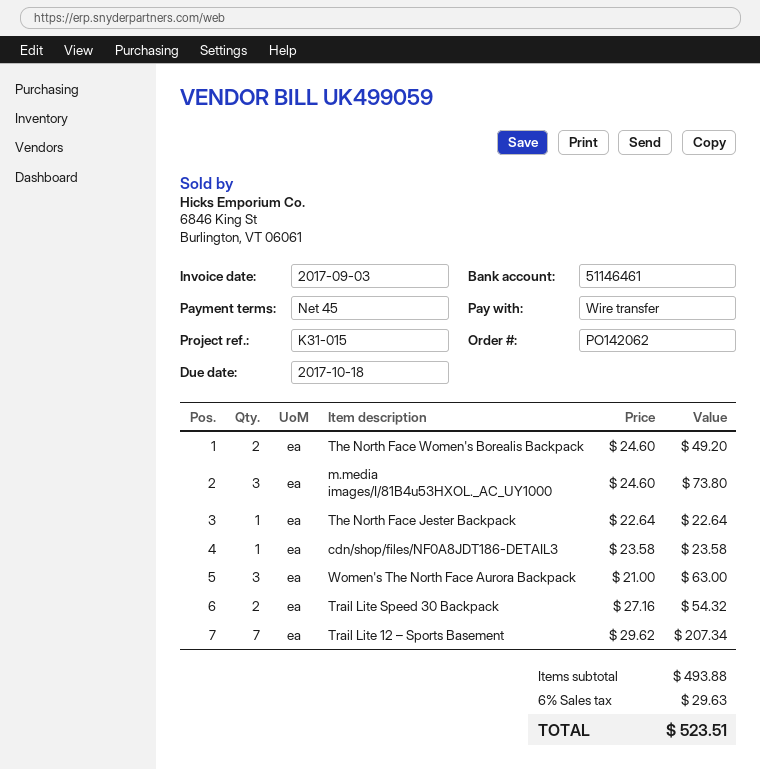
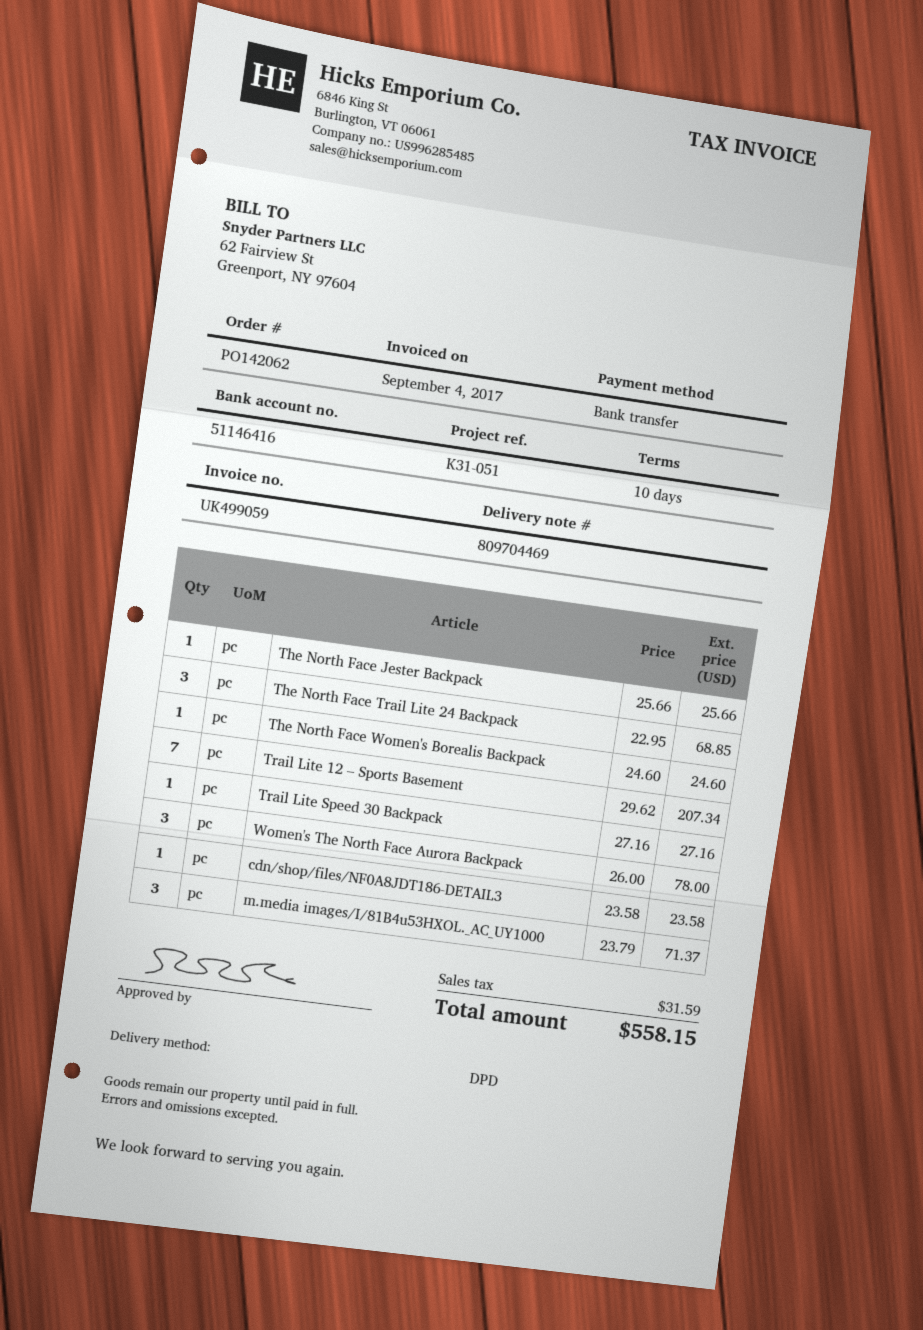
invoice date: 2017-09-03 -> 2017-09-04
payment terms: 45 days -> 10 days
reference: K31-015 -> K31-051
bank account: 51146461 -> 51146416
The North Face Women's Borealis Backpack: 2 x 24.60 = 49.20 -> 1 x 24.60 = 24.60
m.media images/I/81B4u53HXOL._AC_UY1000: 3 x 24.60 = 73.80 -> 3 x 23.79 = 71.37
The North Face Jester Backpack: 1 x 22.64 = 22.64 -> 1 x 25.66 = 25.66
Women's The North Face Aurora Backpack: 3 x 21.00 = 63.00 -> 3 x 26.00 = 78.00
Trail Lite Speed 30 Backpack: 2 x 27.16 = 54.32 -> 1 x 27.16 = 27.16
The North Face Trail Lite 24 Backpack: none -> 3 x 22.95 = 68.85
tax: 29.63 -> 31.59
total: 523.51 -> 558.15

